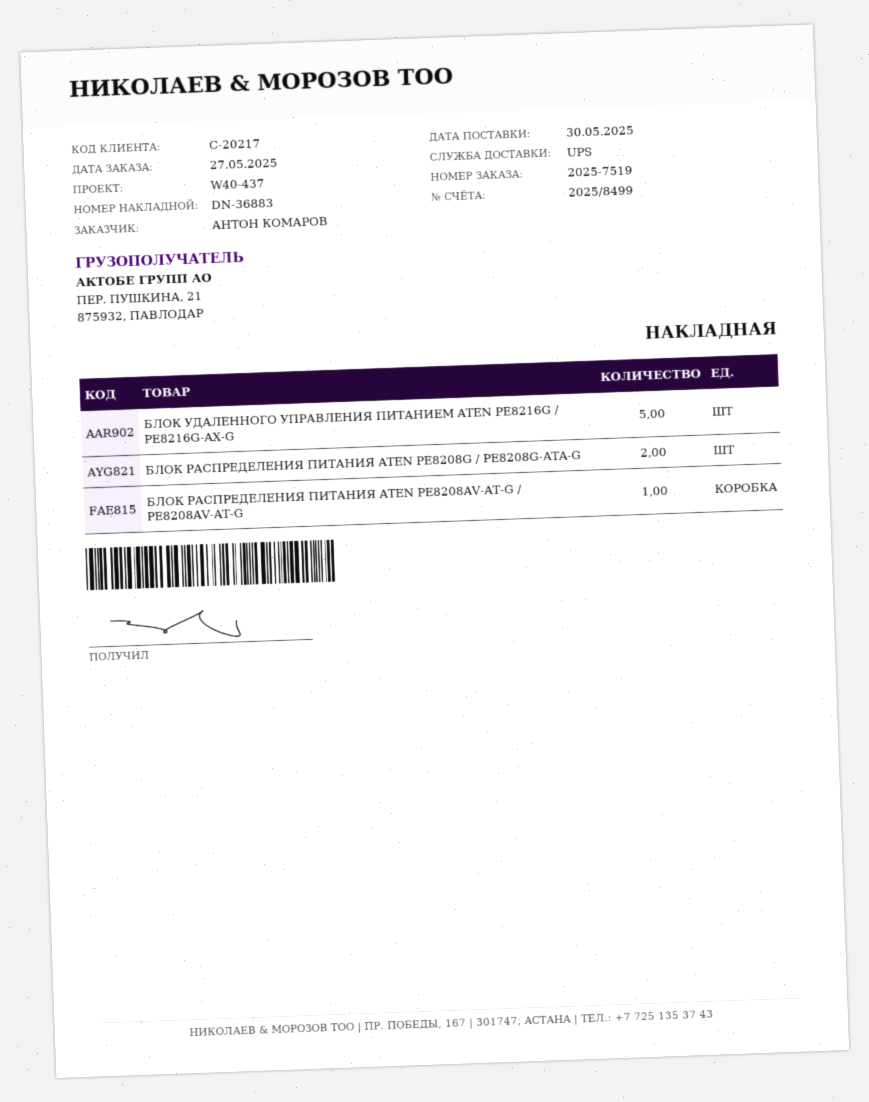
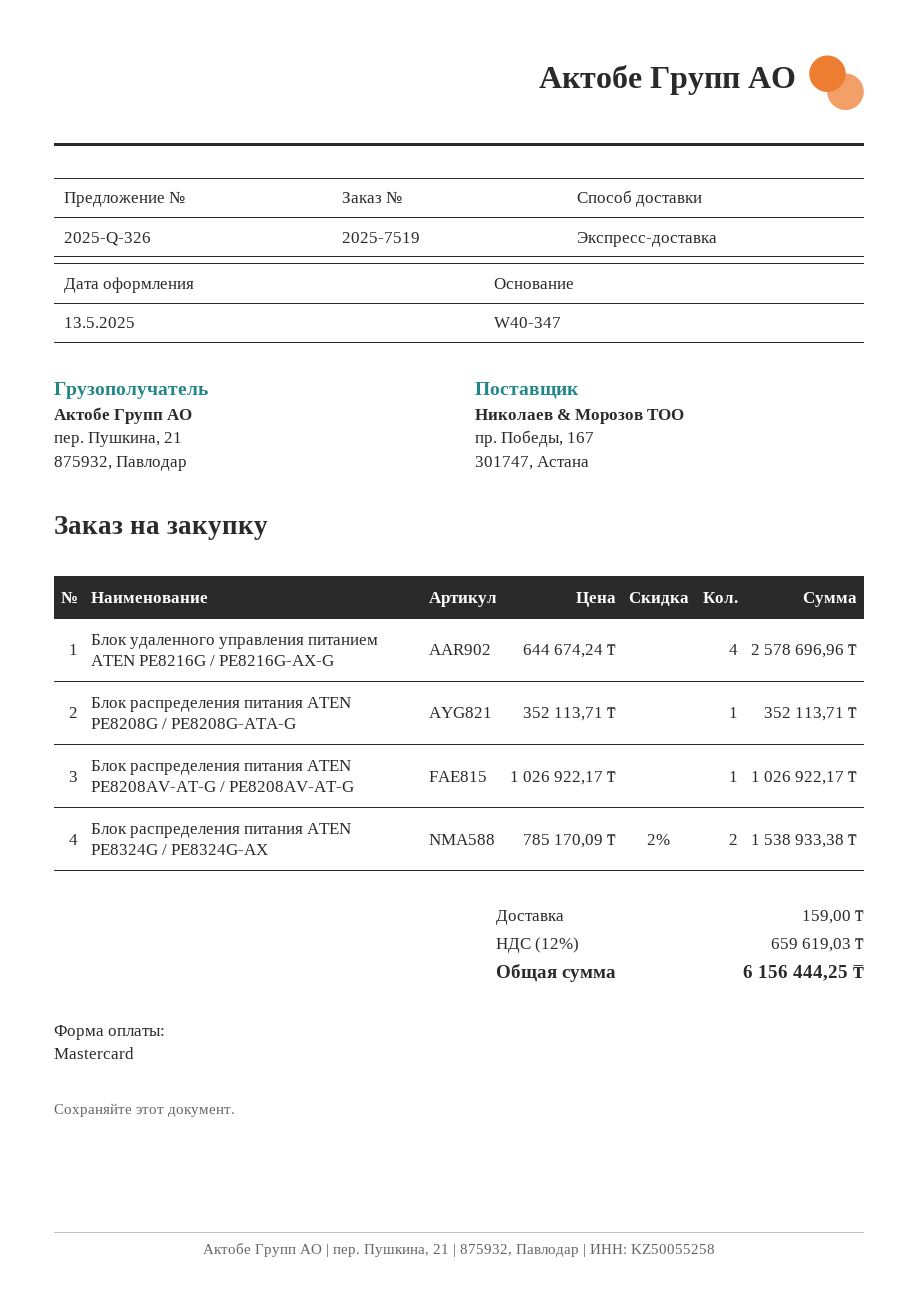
order date: 2025-05-27 -> 2025-05-13
reference: W40-437 -> W40-347
shipping method: UPS -> express
БЛОК УДАЛЕННОГО УПРАВЛЕНИЯ ПИТАНИЕМ ATEN PE8216G / PE8216G-AX-G: 5 -> 4
БЛОК РАСПРЕДЕЛЕНИЯ ПИТАНИЯ ATEN PE8208G / PE8208G-ATA-G: 2 -> 1
Блок распределения питания ATEN PE8324G / PE8324G-AX: none -> 2

